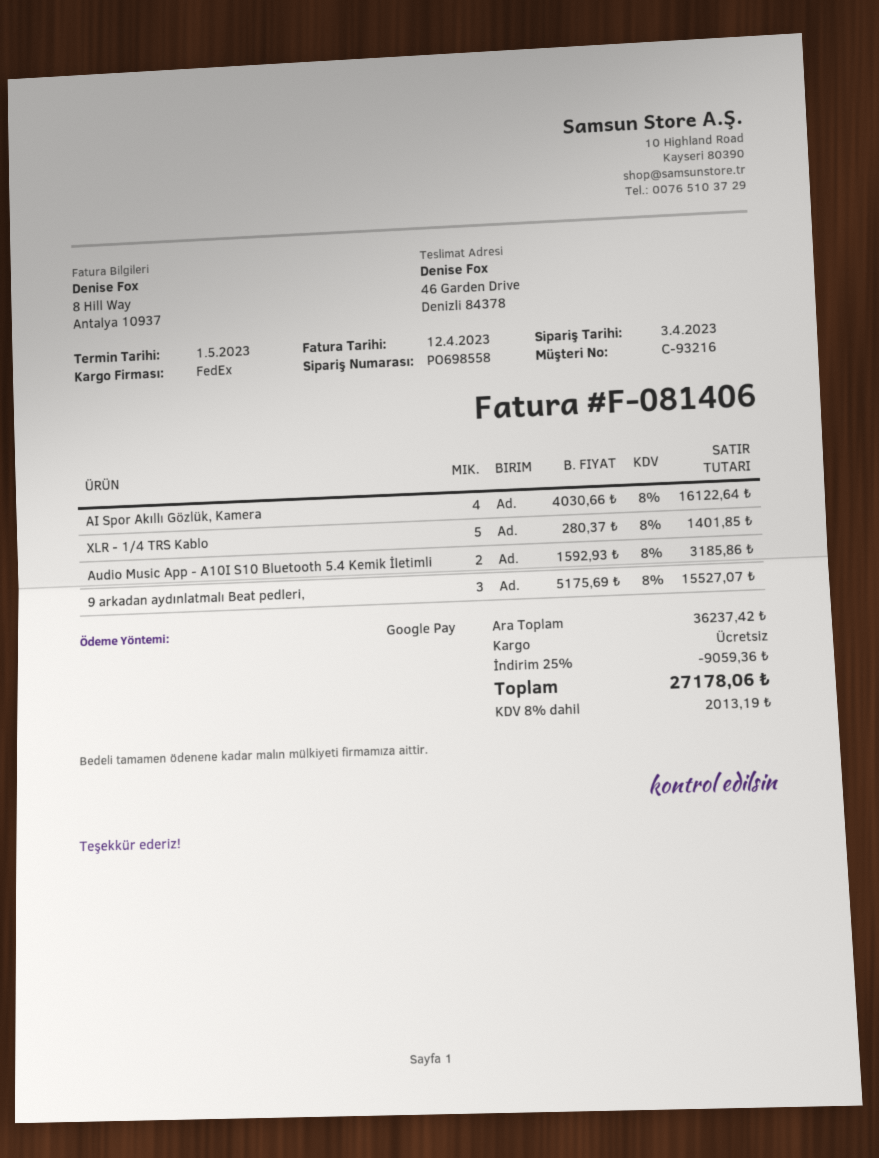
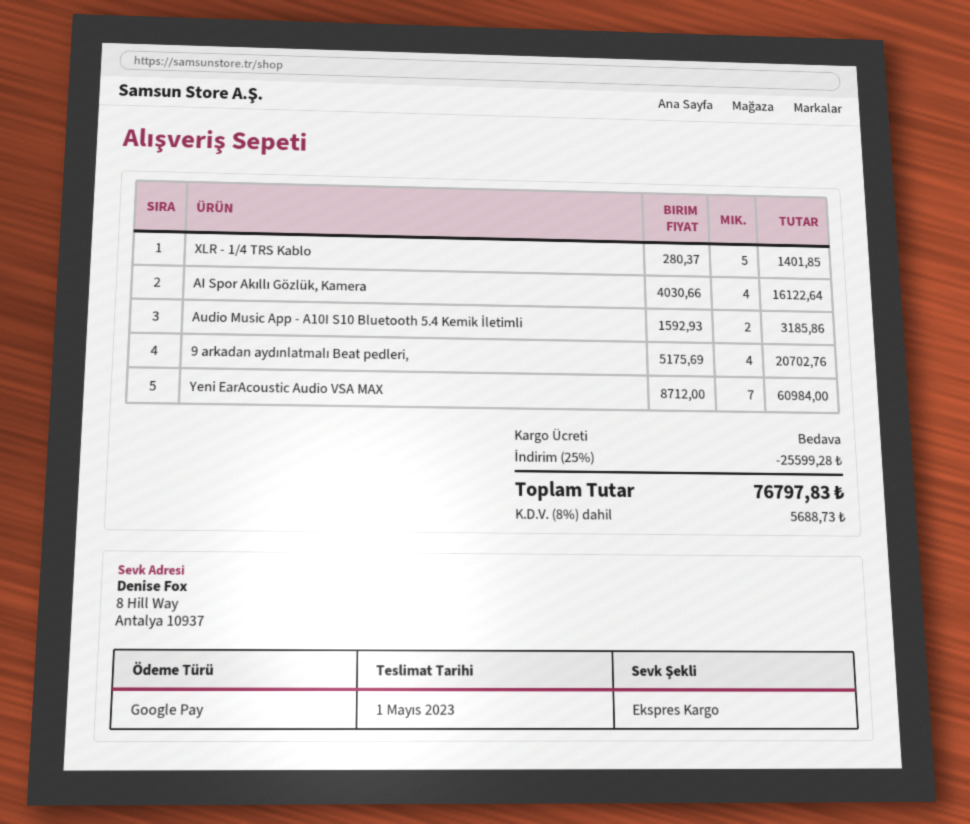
shipping method: FedEx -> express
ship to: 46 Garden Drive, Denizli 84378 -> 8 Hill Way, Antalya 10937
9 arkadan aydınlatmalı Beat pedleri,: 3 x 5175.69 = 15527.07 -> 4 x 5175.69 = 20702.76
Yeni EarAcoustic Audio VSA MAX: none -> 7 x 8712.00 = 60984.00
discount: 25% = 9059.36 -> 25% = 25599.28
tax: 8% = 2013.19 -> 8% = 5688.73
total: 27178.06 -> 76797.83

